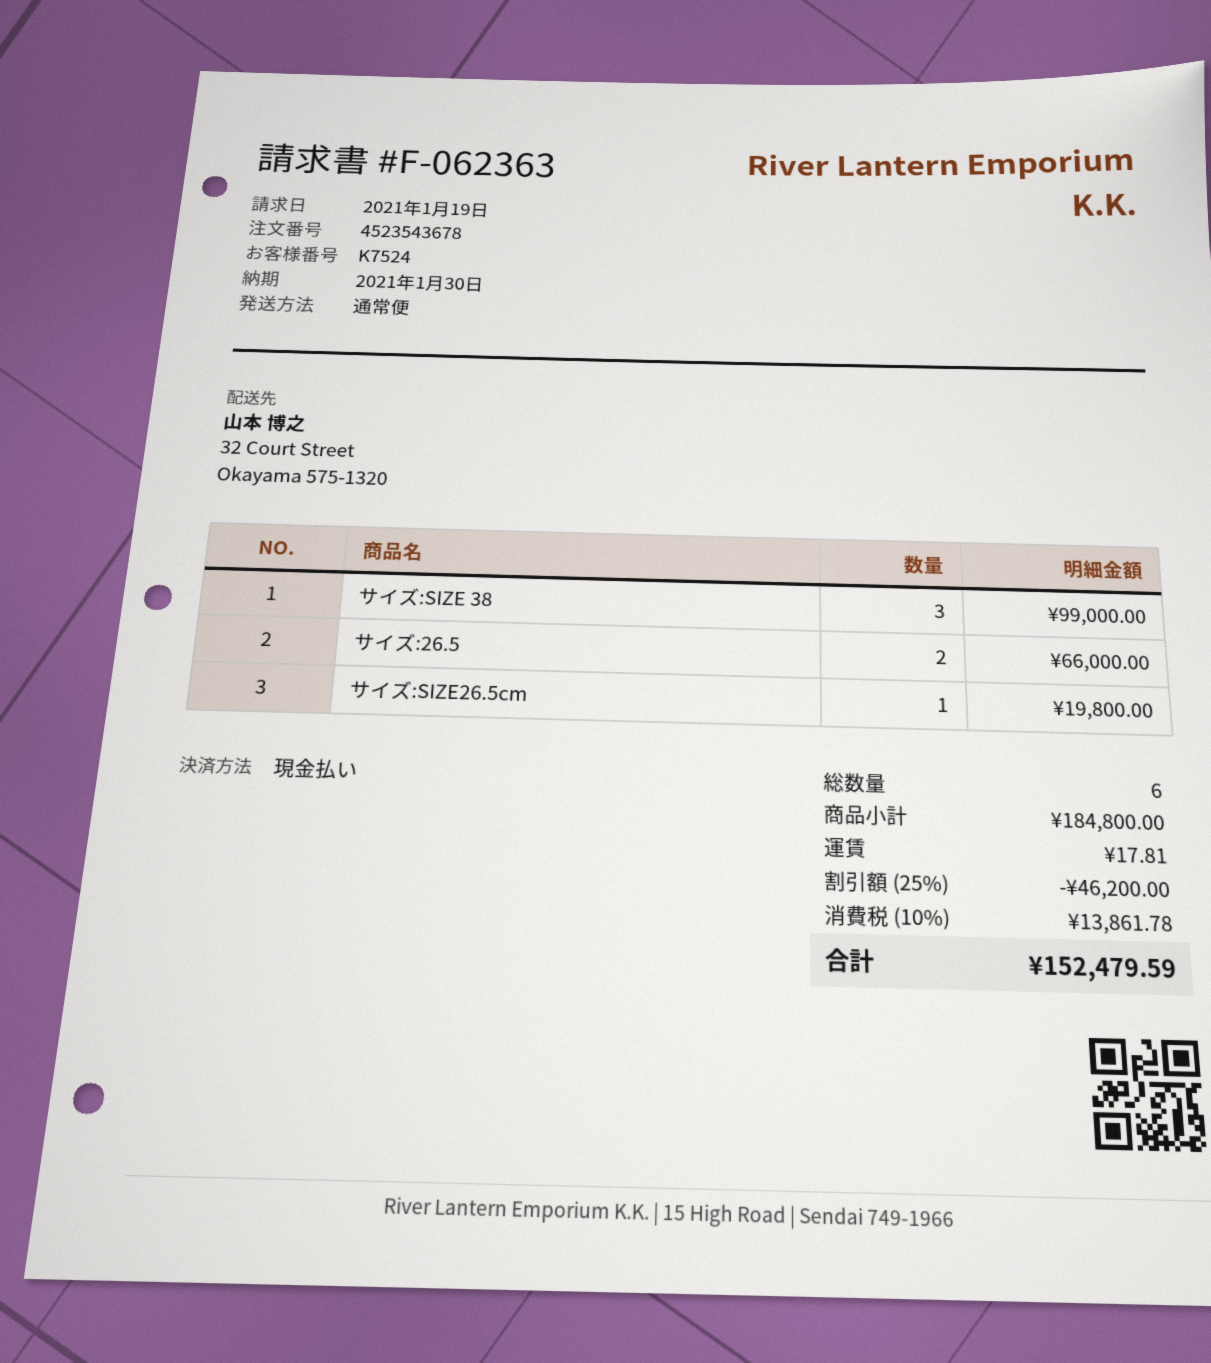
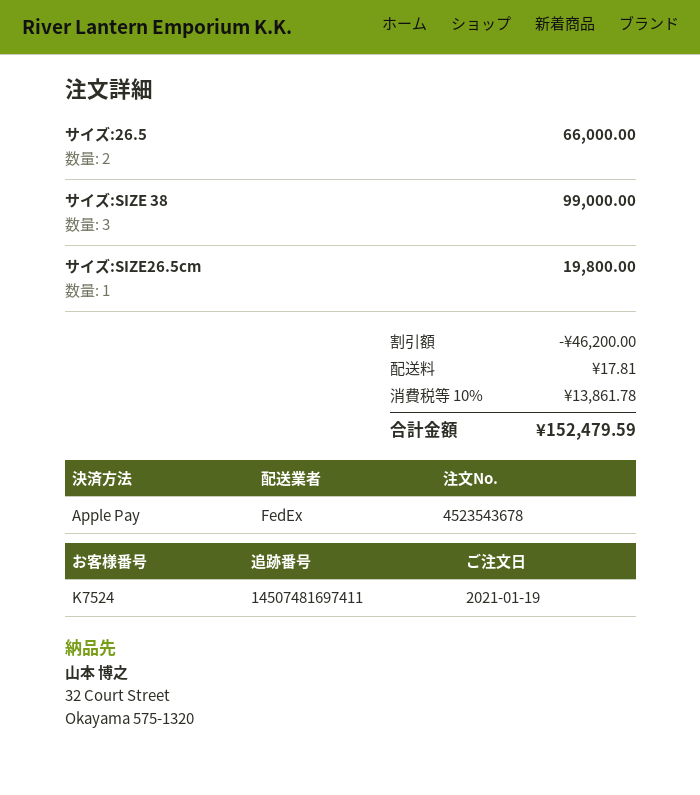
payment method: cash -> Apple Pay
shipping method: standard -> FedEx

